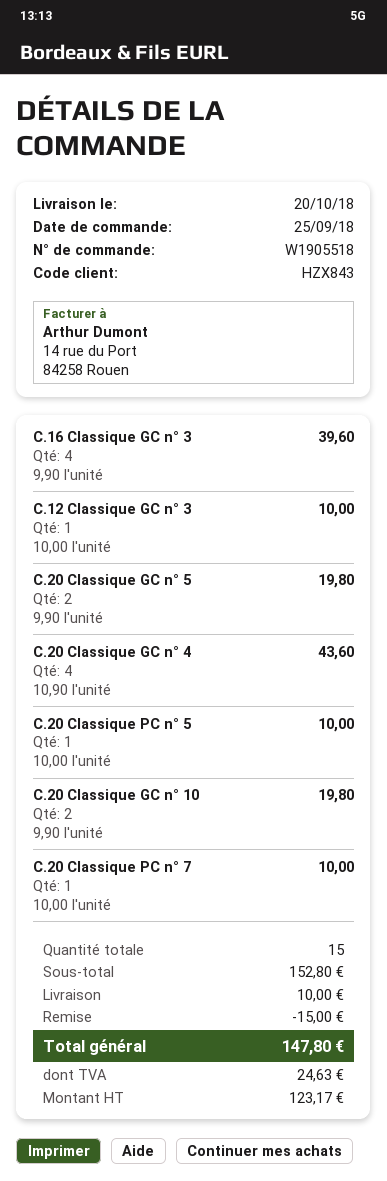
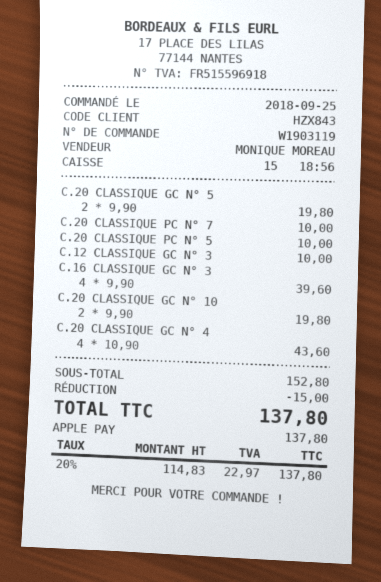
order number: W1905518 -> W1903119
shipping: 10.00 -> none
net: 123.17 -> 114.83
tax: 24.63 -> 22.97
total: 147.80 -> 137.80

